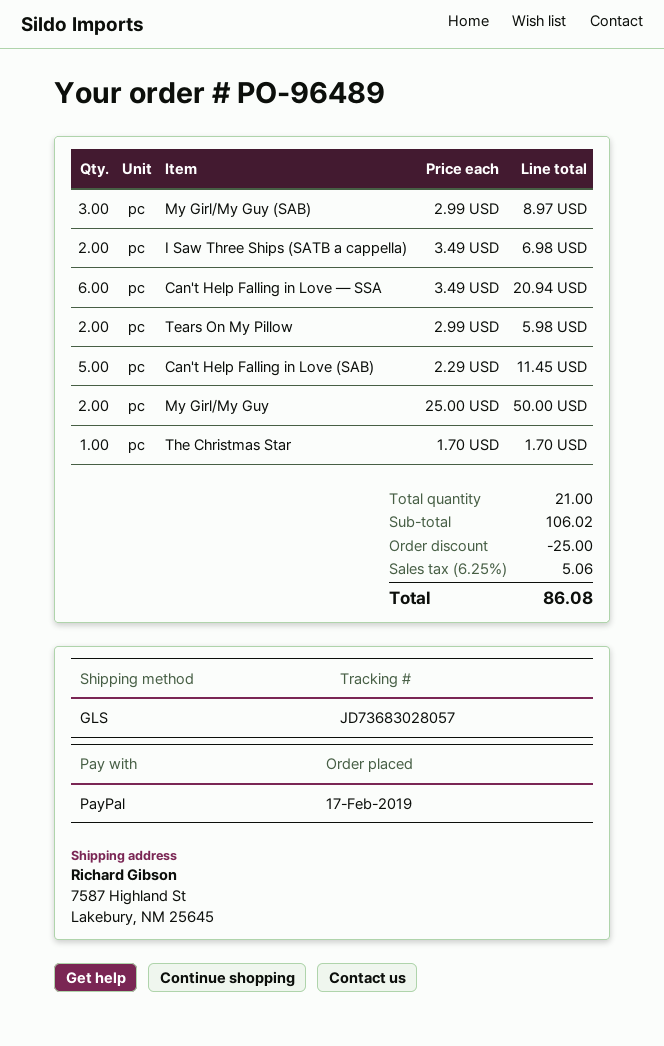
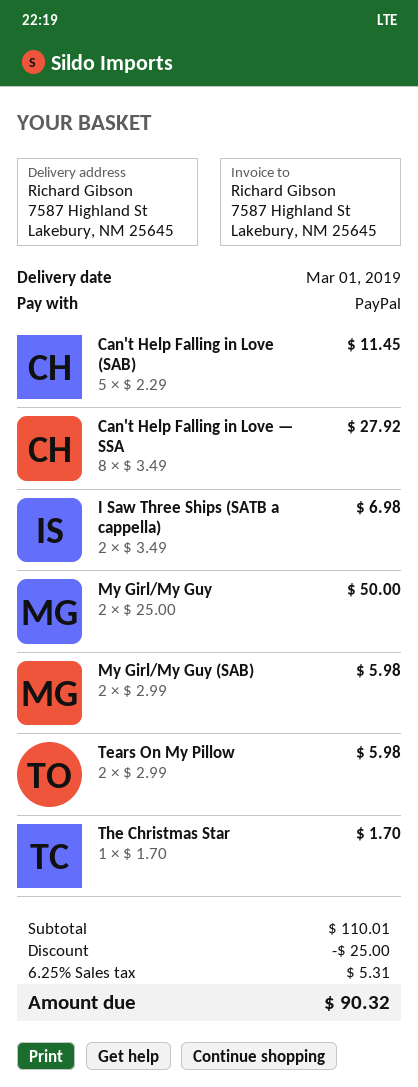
My Girl/My Guy (SAB): 3 x 2.99 = 8.97 -> 2 x 2.99 = 5.98
Can't Help Falling in Love — SSA: 6 x 3.49 = 20.94 -> 8 x 3.49 = 27.92
subtotal: 106.02 -> 110.01
tax: 6.25% = 5.06 -> 6.25% = 5.31
total: 86.08 -> 90.32

